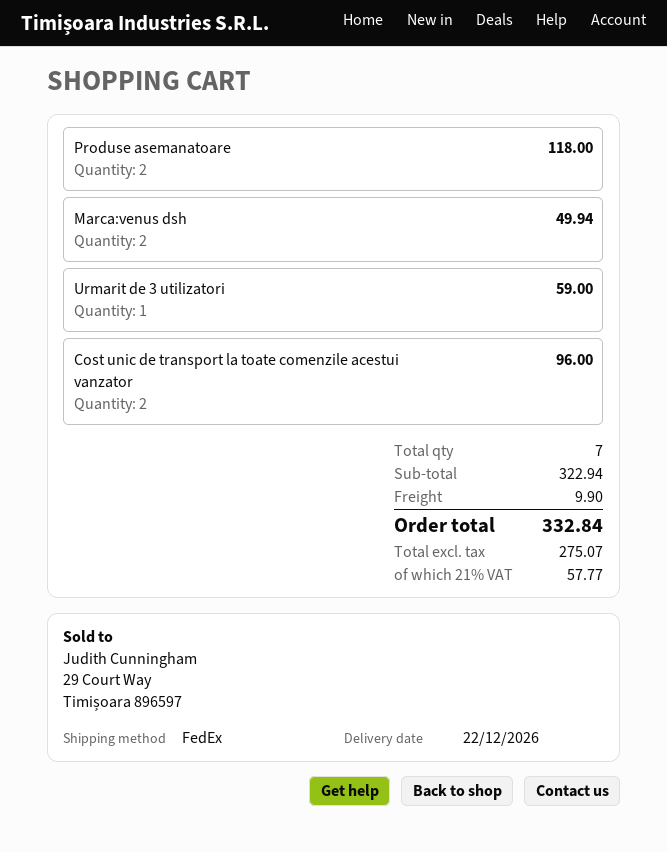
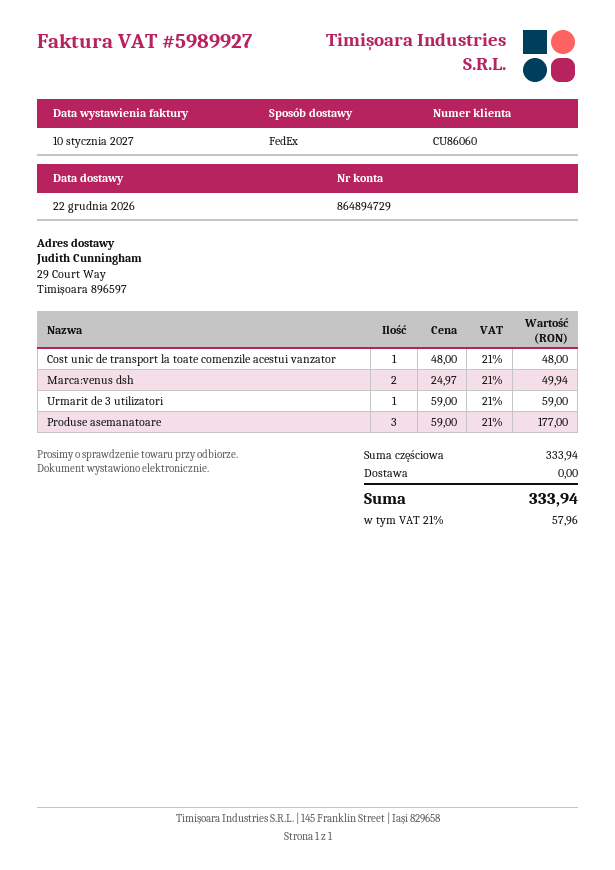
Produse asemanatoare: 2 for 118.00 -> 3 for 177.00
Cost unic de transport la toate comenzile acestui vanzator: 2 for 96.00 -> 1 for 48.00
subtotal: 322.94 -> 333.94
shipping: 9.90 -> 0.00
tax: 21% = 57.77 -> 21% = 57.96
total: 332.84 -> 333.94

